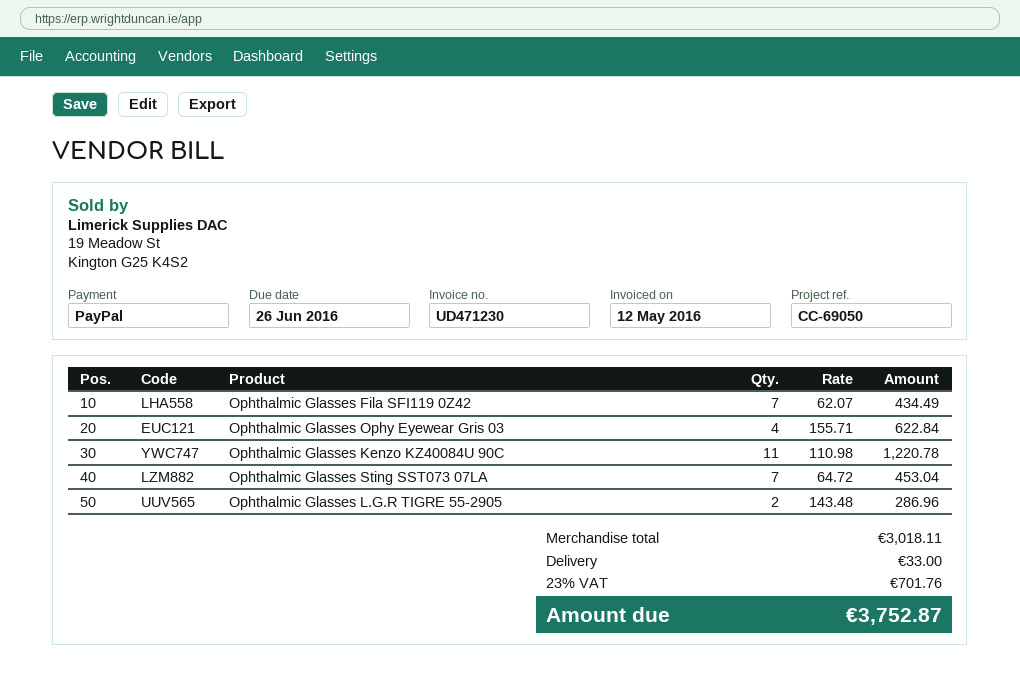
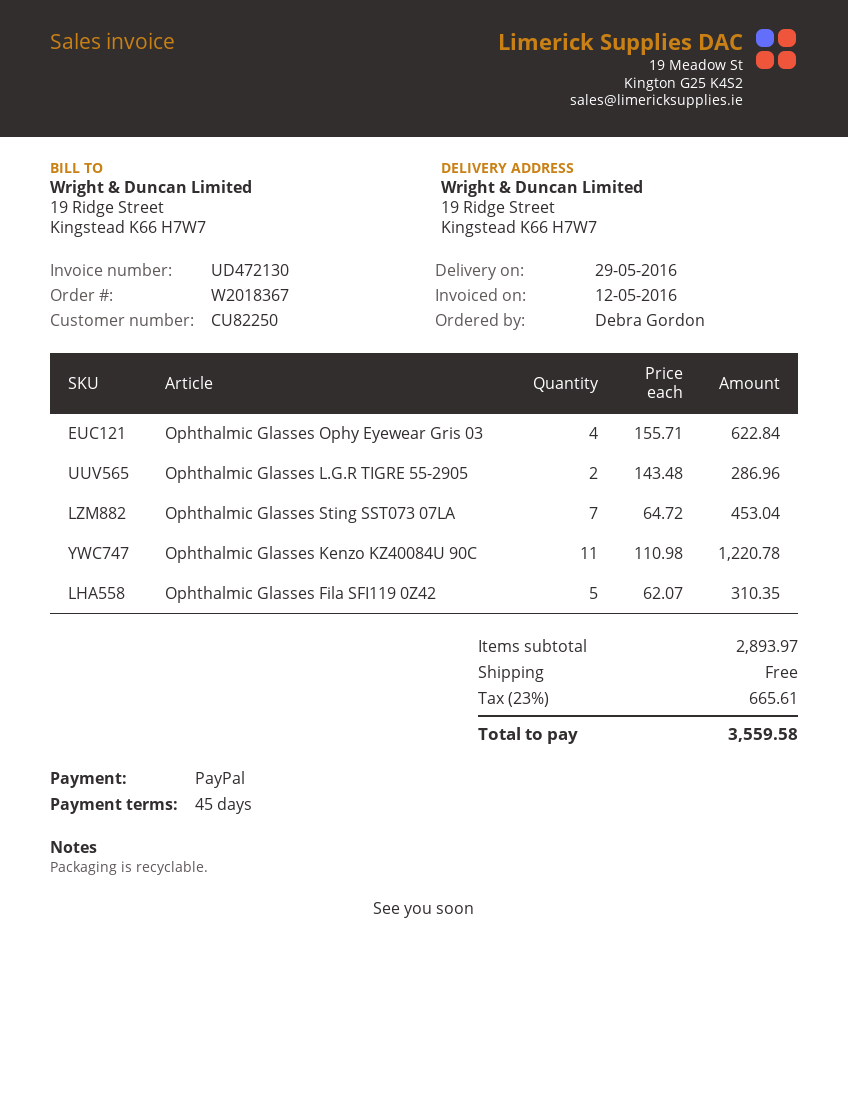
invoice number: UD471230 -> UD472130
Ophthalmic Glasses Fila SFI119 0Z42: 7 x 62.07 = 434.49 -> 5 x 62.07 = 310.35
subtotal: 3018.11 -> 2893.97
shipping: 33.00 -> 0.00
tax: 23% = 701.76 -> 23% = 665.61
total: 3752.87 -> 3559.58

